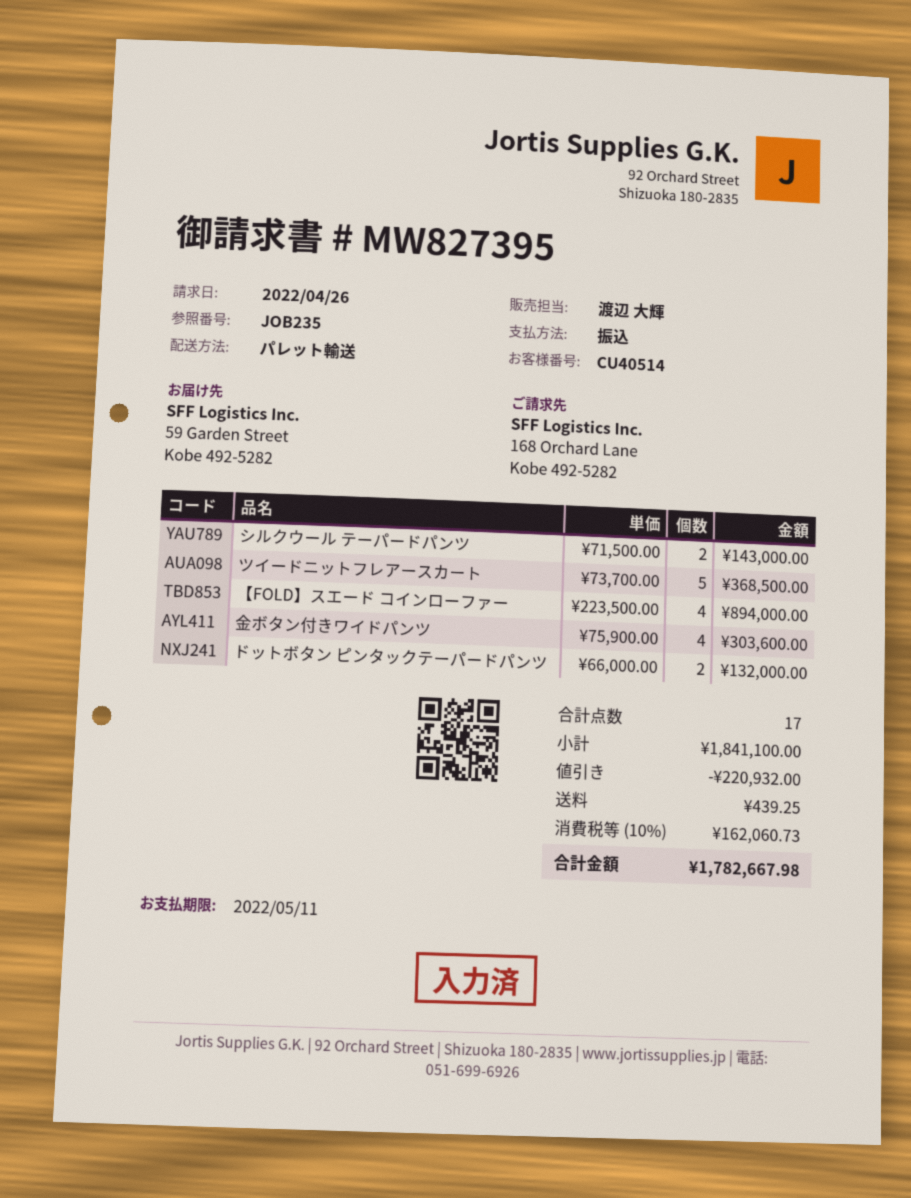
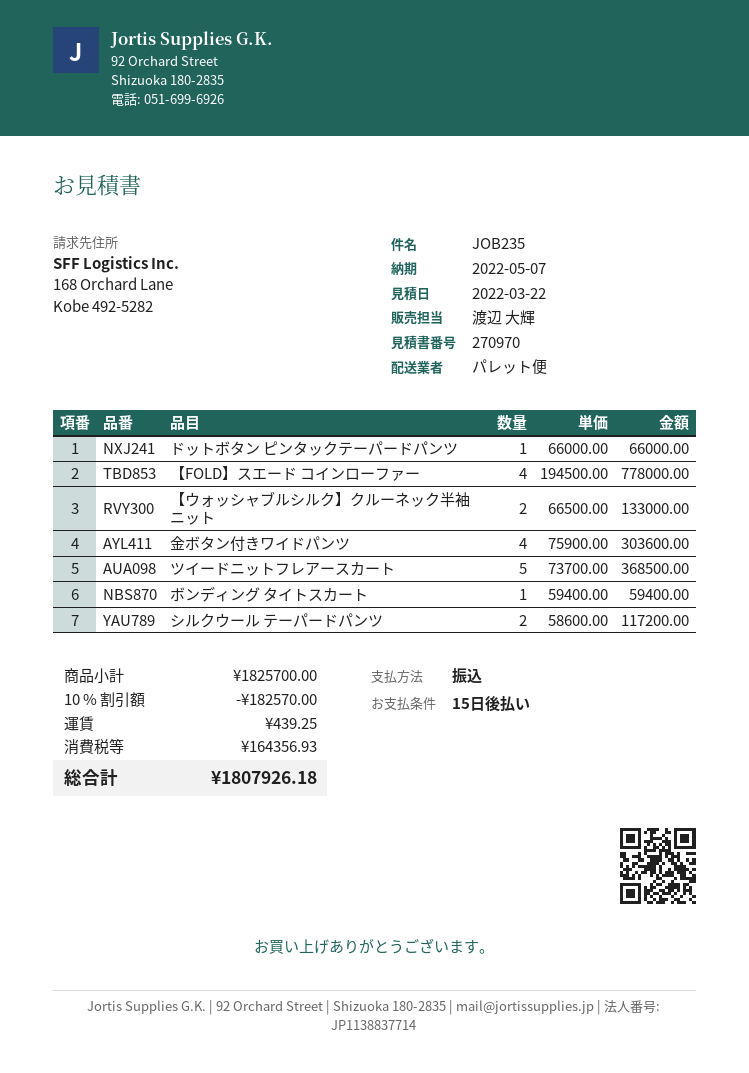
シルクウール テーパードパンツ: 2 x 71500.00 = 143000.00 -> 2 x 58600.00 = 117200.00
【FOLD】スエード コインローファー: 4 x 223500.00 = 894000.00 -> 4 x 194500.00 = 778000.00
ドットボタン ピンタックテーパードパンツ: 2 x 66000.00 = 132000.00 -> 1 x 66000.00 = 66000.00
【ウォッシャブルシルク】クルーネック半袖ニット: none -> 2 x 66500.00 = 133000.00
ボンディング タイトスカート: none -> 1 x 59400.00 = 59400.00
subtotal: 1841100.00 -> 1825700.00
discount: 220932.00 -> 182570.00
tax: 162060.73 -> 164356.93
total: 1782667.98 -> 1807926.18

